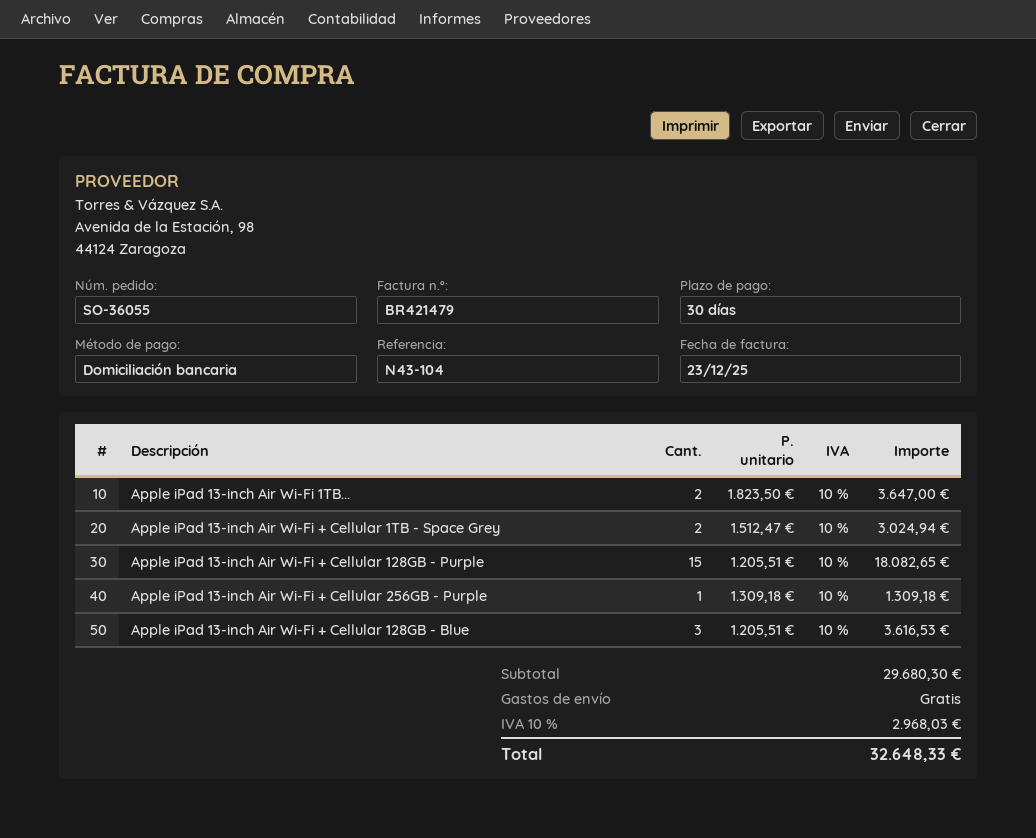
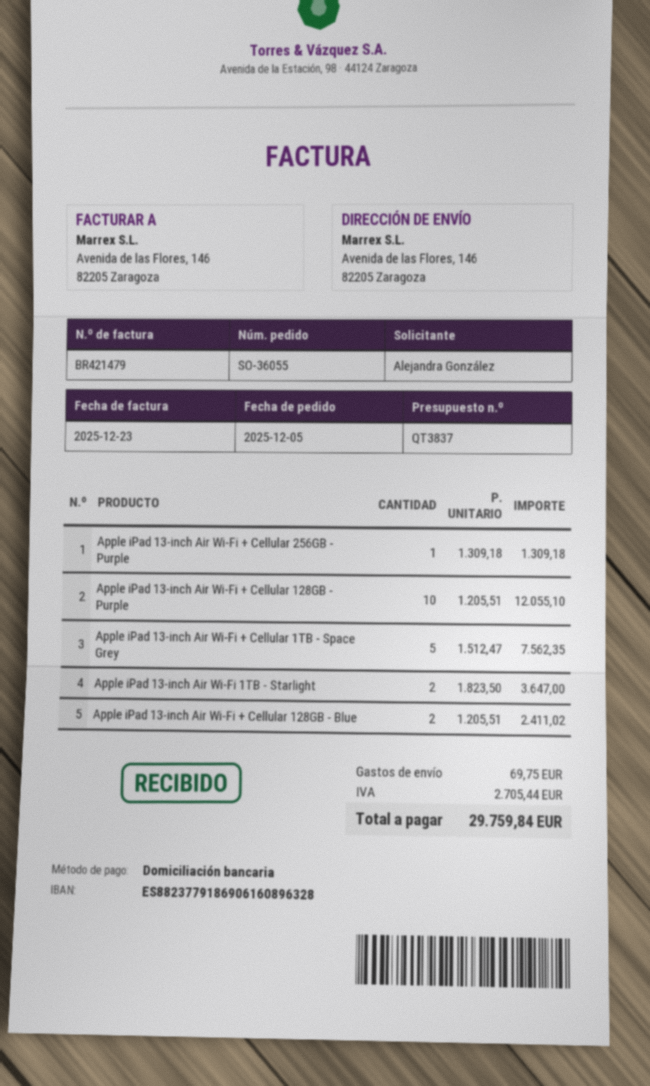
Apple iPad 13-inch Air Wi-Fi + Cellular 1TB - Space Grey: 2 x 1512.47 = 3024.94 -> 5 x 1512.47 = 7562.35
Apple iPad 13-inch Air Wi-Fi + Cellular 128GB - Purple: 15 x 1205.51 = 18082.65 -> 10 x 1205.51 = 12055.10
Apple iPad 13-inch Air Wi-Fi + Cellular 128GB - Blue: 3 x 1205.51 = 3616.53 -> 2 x 1205.51 = 2411.02
shipping: 0.00 -> 69.75
tax: 2968.03 -> 2705.44
total: 32648.33 -> 29759.84

